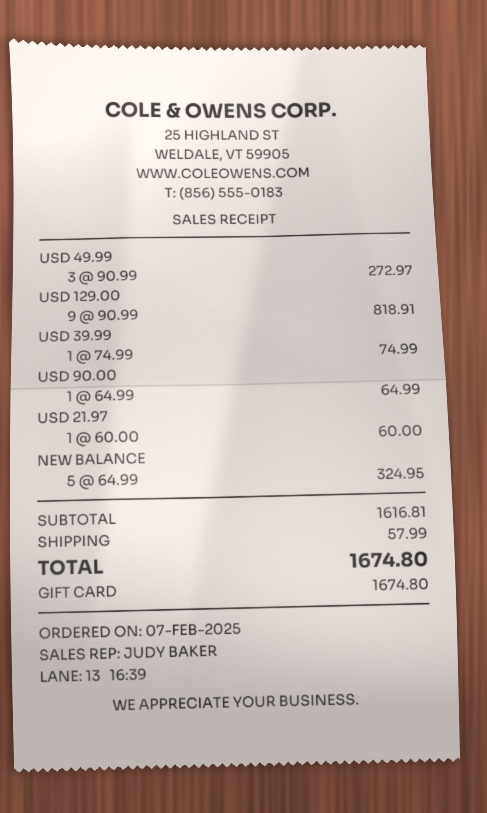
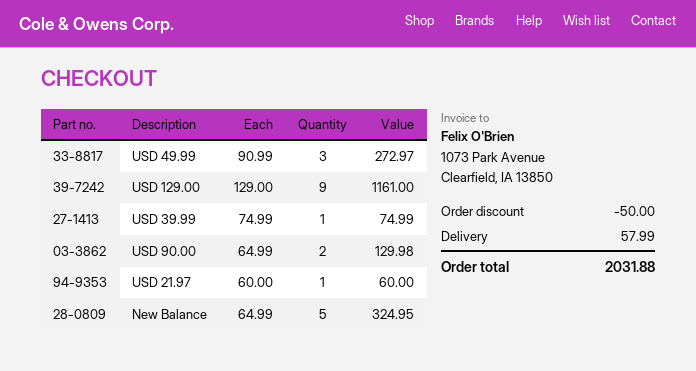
USD 129.00: 9 x 90.99 = 818.91 -> 9 x 129.00 = 1161.00
USD 90.00: 1 x 64.99 = 64.99 -> 2 x 64.99 = 129.98
discount: none -> 50.00
total: 1674.80 -> 2031.88

